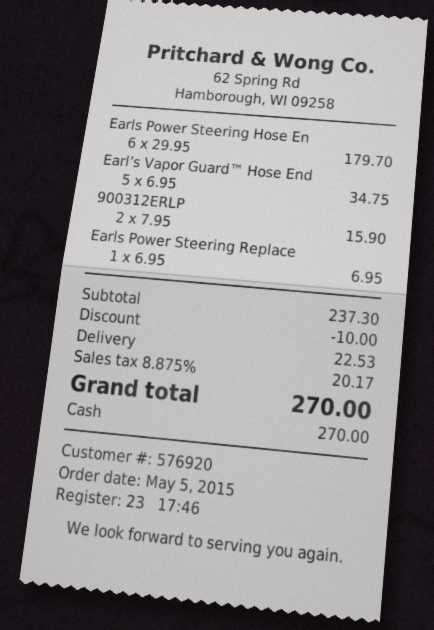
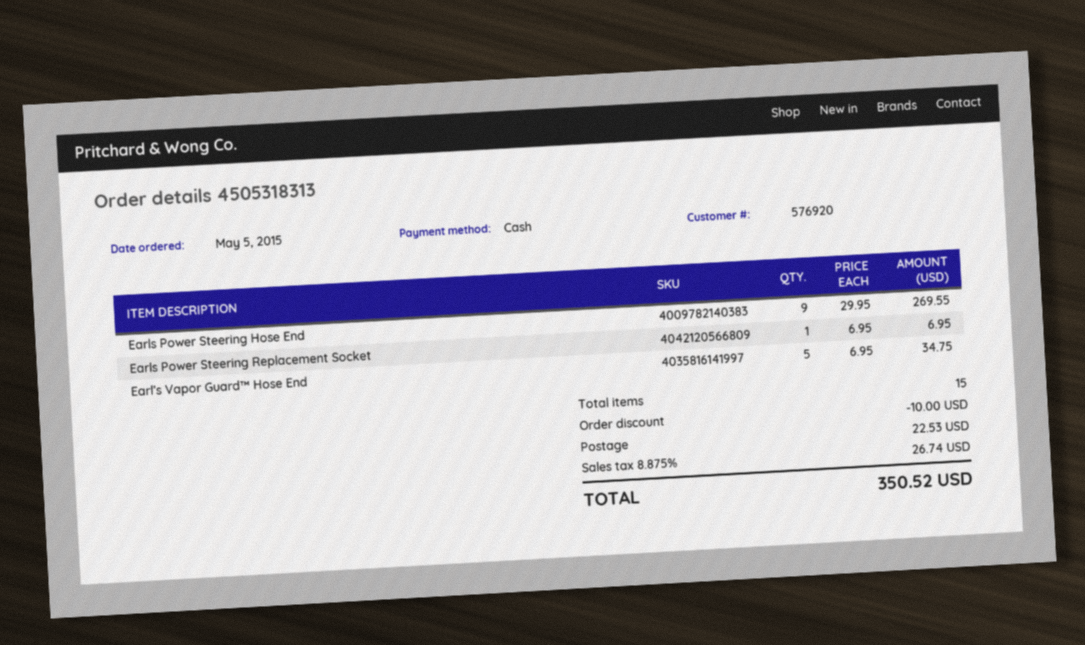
Earls Power Steering Hose En: 6 x 29.95 = 179.70 -> 9 x 29.95 = 269.55
900312ERLP: 2 x 7.95 = 15.90 -> none
tax: 8.875% = 20.17 -> 8.875% = 26.74
total: 270.00 -> 350.52

